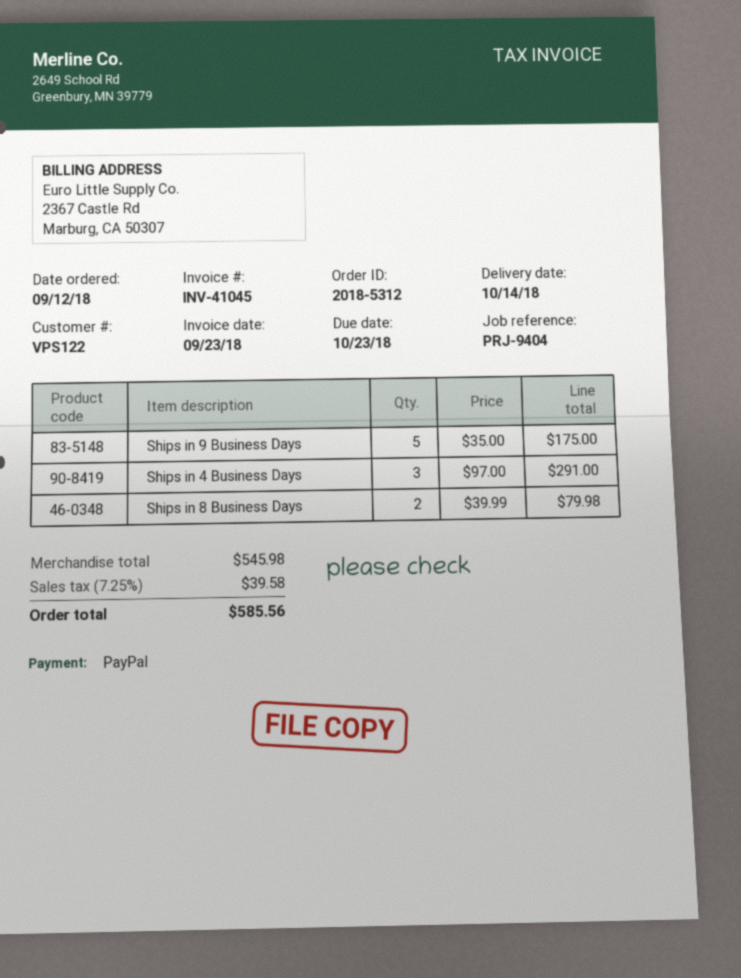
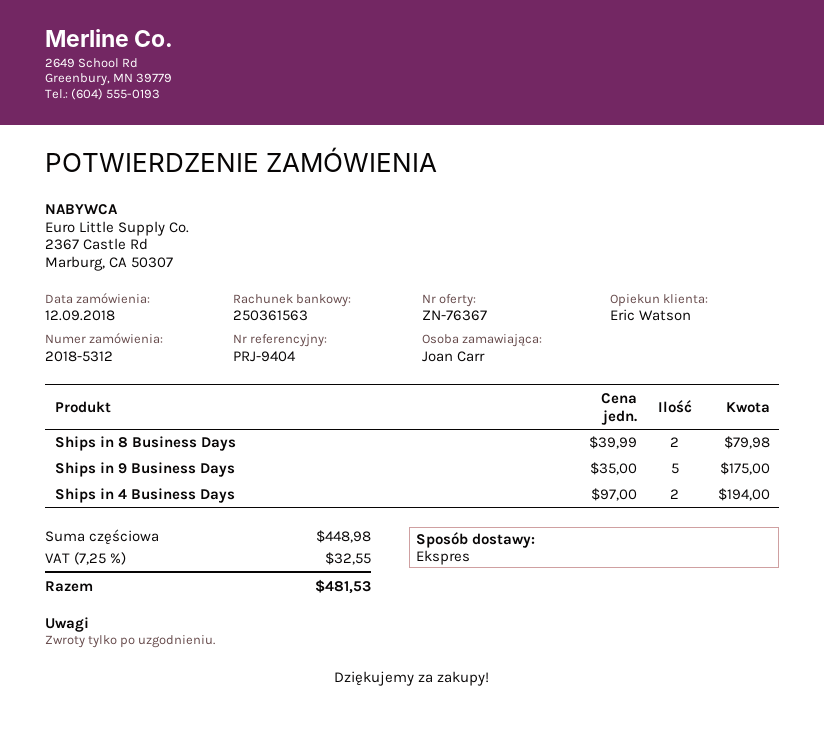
Ships in 4 Business Days: 3 x 97.00 = 291.00 -> 2 x 97.00 = 194.00
subtotal: 545.98 -> 448.98
tax: 7.25% = 39.58 -> 7.25% = 32.55
total: 585.56 -> 481.53

